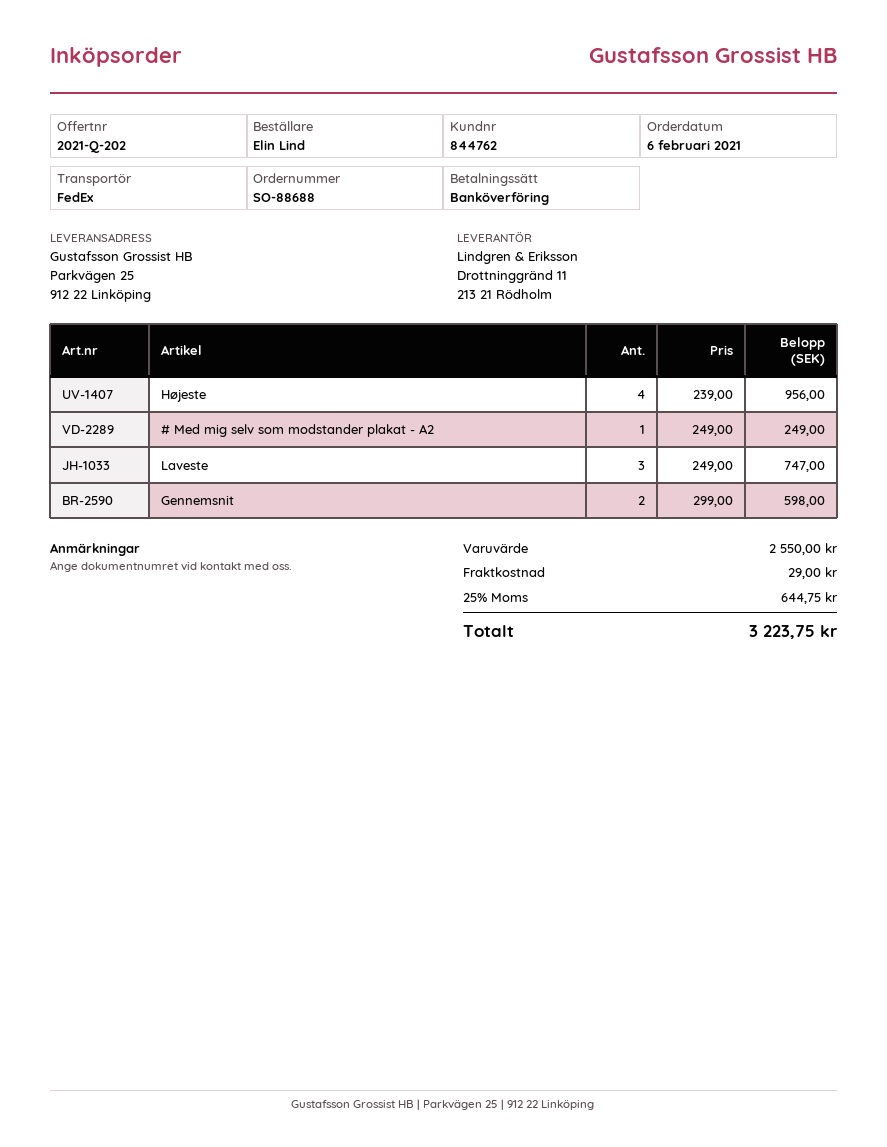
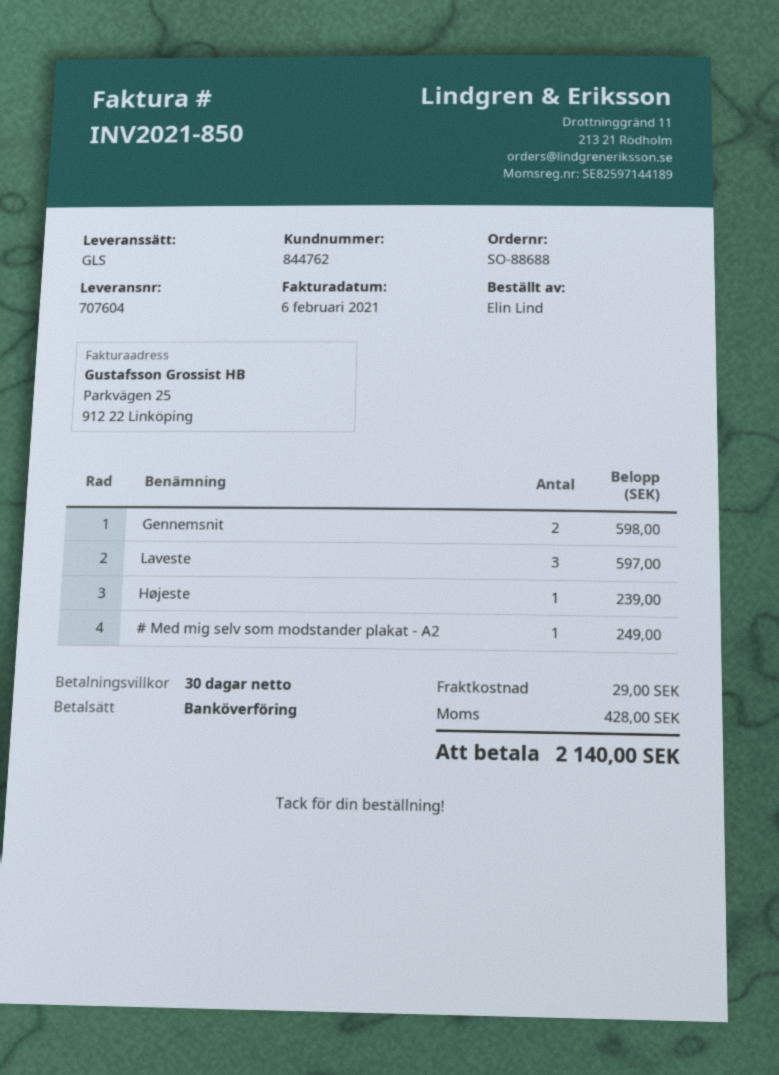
shipping method: FedEx -> GLS
Højeste: 4 for 956.00 -> 1 for 239.00
Laveste: 3 for 747.00 -> 3 for 597.00
tax: 644.75 -> 428.00
total: 3223.75 -> 2140.00

